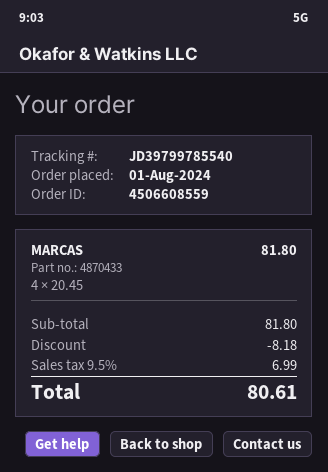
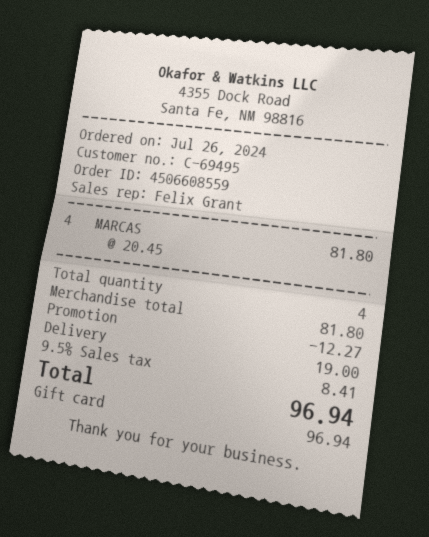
order date: 2024-08-01 -> 2024-07-26
discount: 8.18 -> 12.27
shipping: none -> 19.00
tax: 9.5% = 6.99 -> 9.5% = 8.41
total: 80.61 -> 96.94

